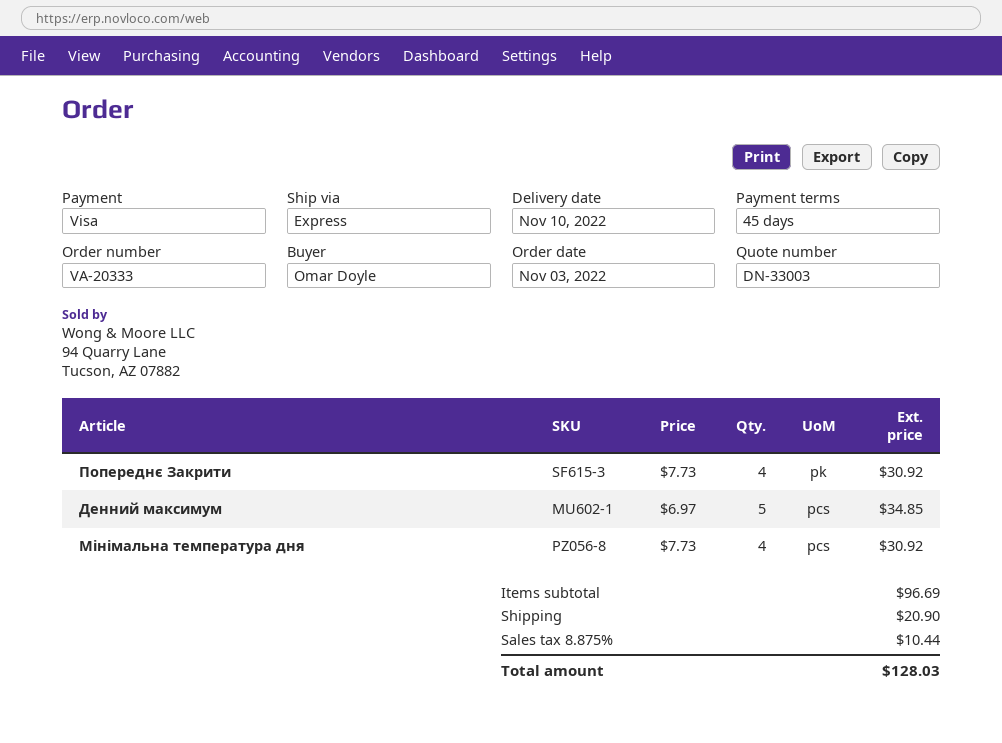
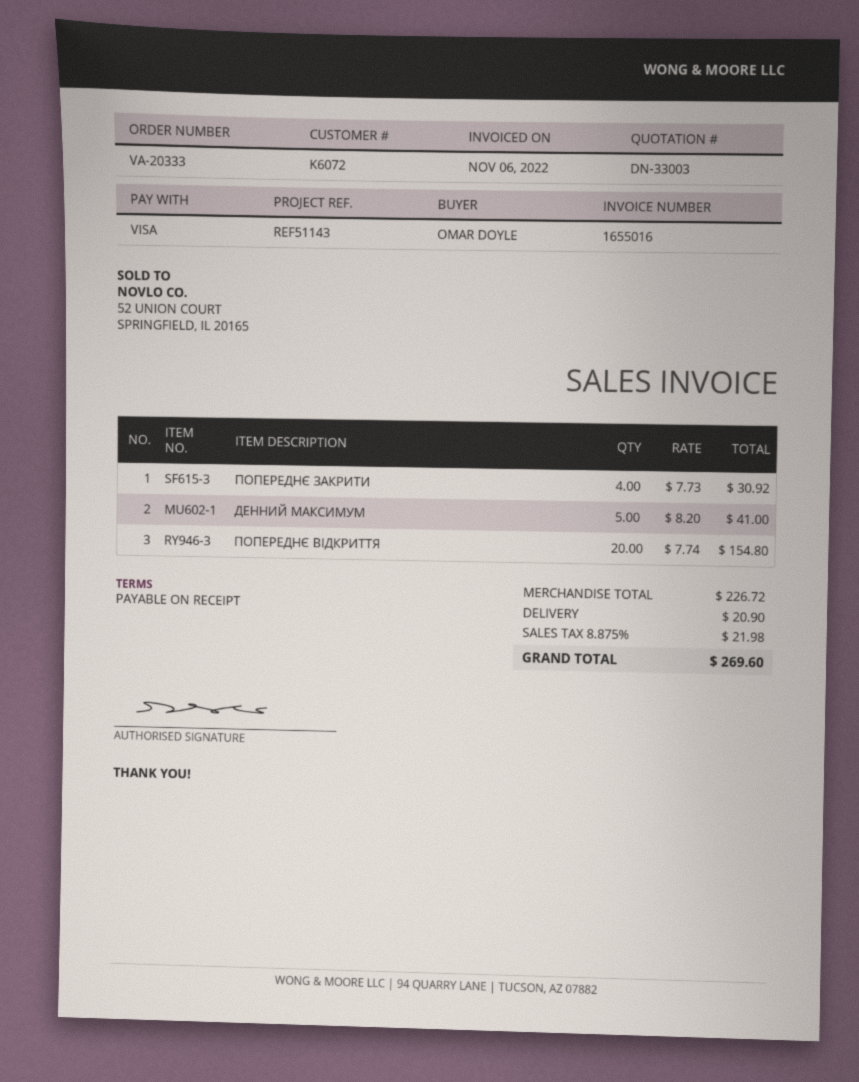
payment terms: 45 days -> on receipt
Денний максимум: 5 x 6.97 = 34.85 -> 5 x 8.20 = 41.00
Мінімальна температура дня: 4 x 7.73 = 30.92 -> none
ПОПЕРЕДНЄ ВІДКРИТТЯ: none -> 20 x 7.74 = 154.80
subtotal: 96.69 -> 226.72
tax: 8.875% = 10.44 -> 8.875% = 21.98
total: 128.03 -> 269.60

